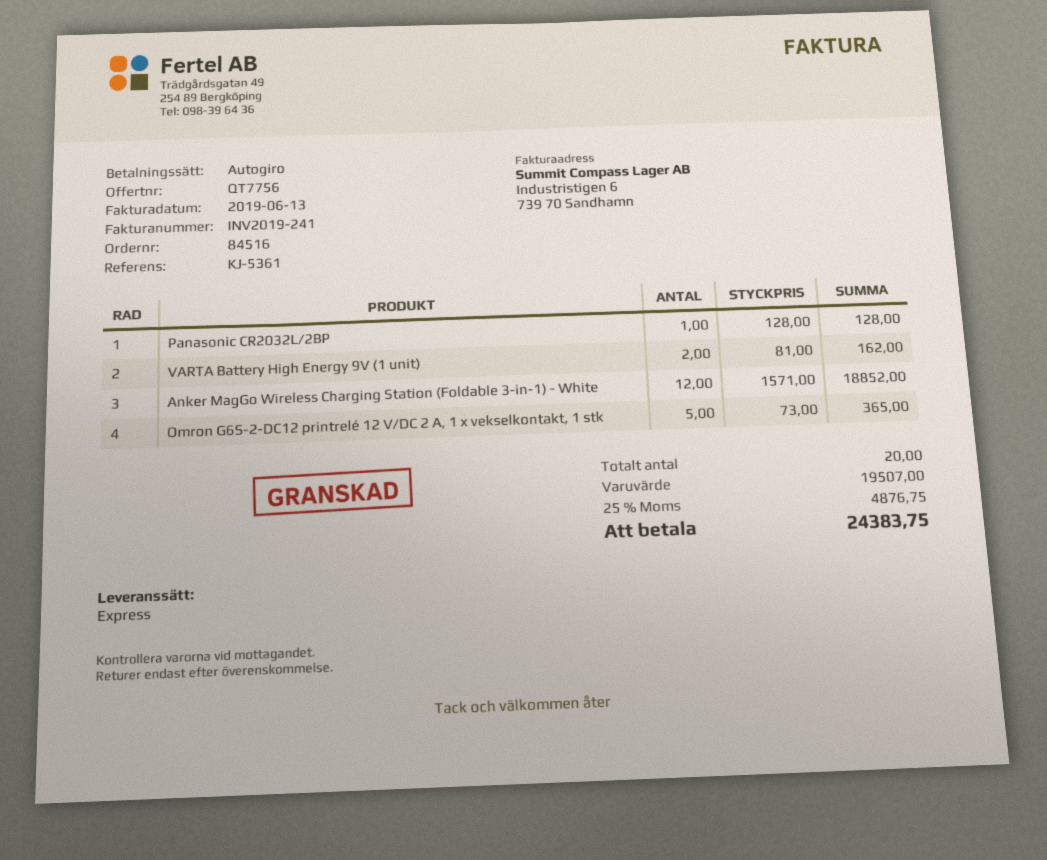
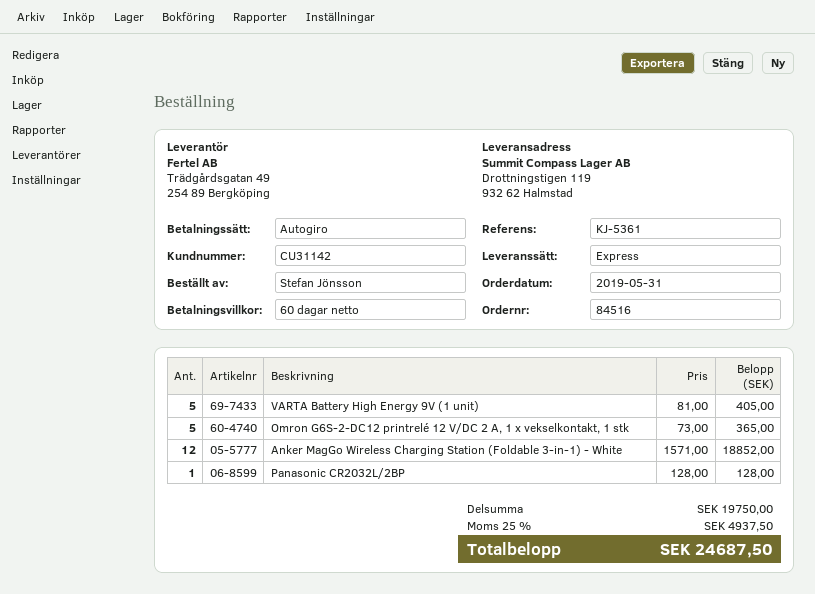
VARTA Battery High Energy 9V (1 unit): 2 x 81.00 = 162.00 -> 5 x 81.00 = 405.00
subtotal: 19507.00 -> 19750.00
tax: 25% = 4876.75 -> 25% = 4937.50
total: 24383.75 -> 24687.50

